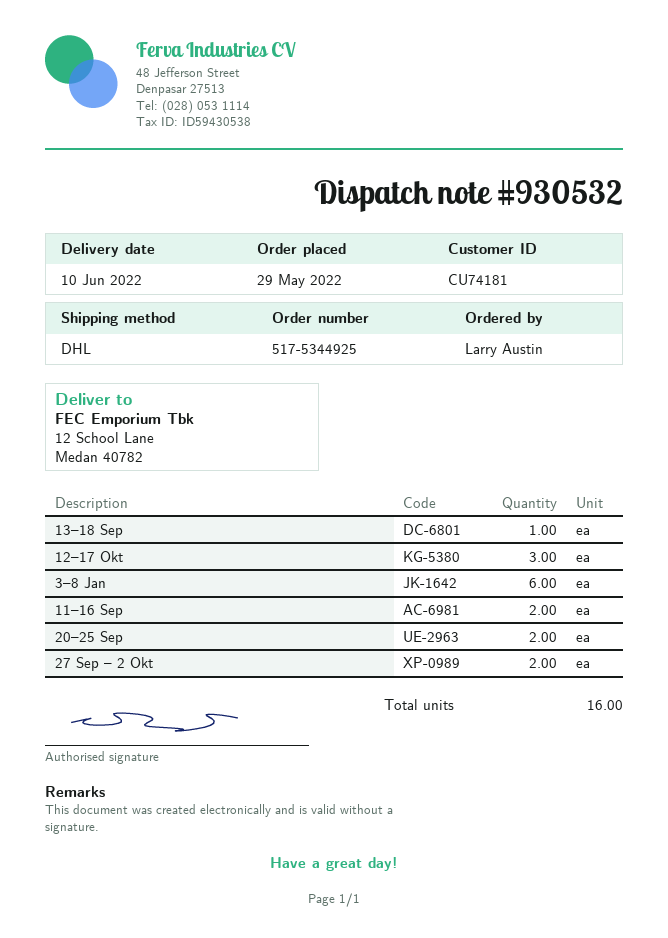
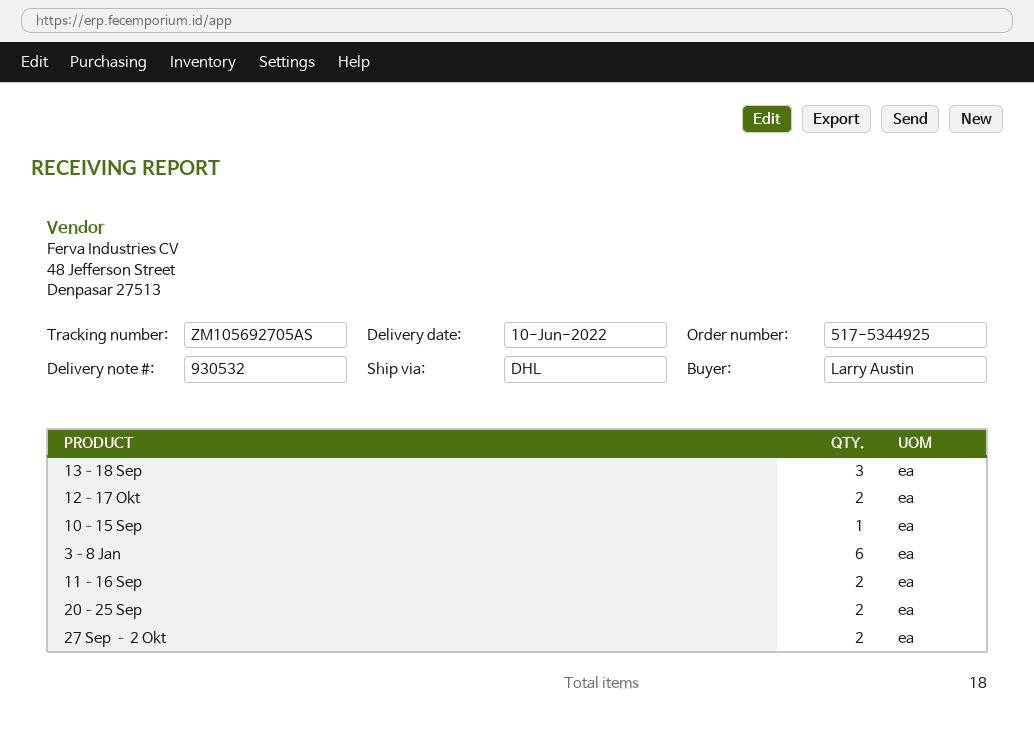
13–18 Sep: 1 -> 3
12–17 Okt: 3 -> 2
10–15 Sep: none -> 1
total quantity: 16 -> 18

